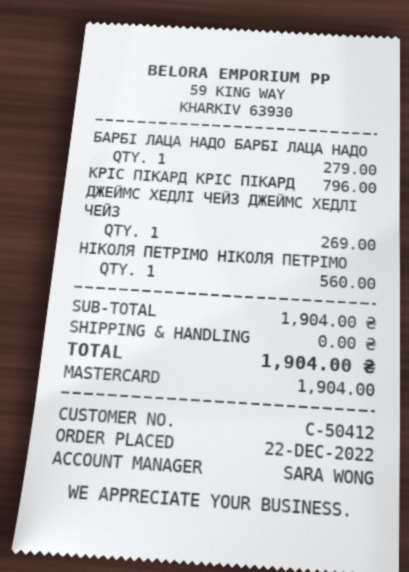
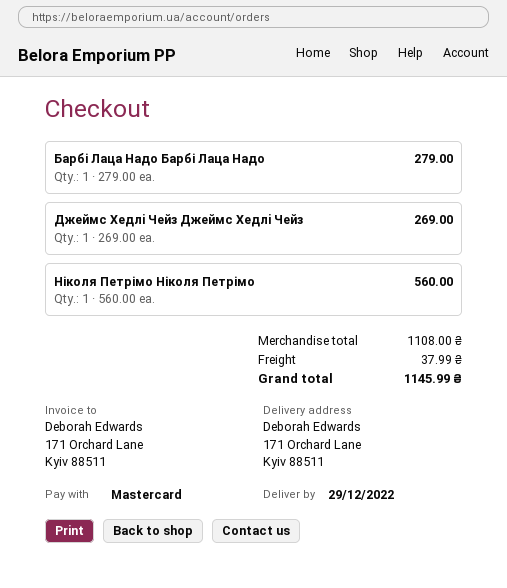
КРІС ПІКАРД КРІС ПІКАРД: 1 for 796.00 -> none
subtotal: 1904.00 -> 1108.00
shipping: 0.00 -> 37.99
total: 1904.00 -> 1145.99

